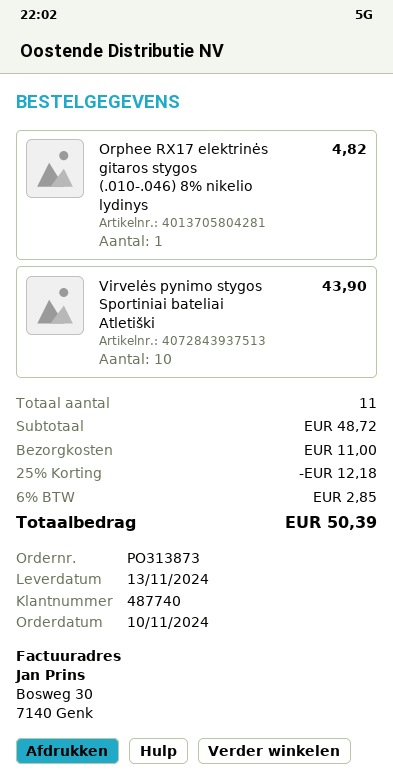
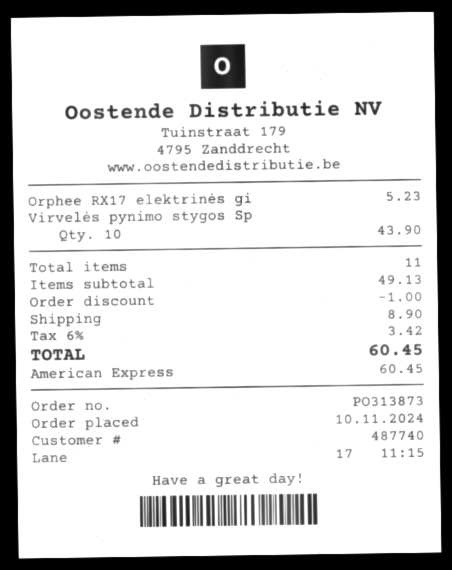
Orphee RX17 elektrinės gitaros stygos (.010-.046) 8% nikelio lydinys: 1 for 4.82 -> 1 for 5.23
subtotal: 48.72 -> 49.13
discount: 12.18 -> 1.00
shipping: 11.00 -> 8.90
tax: 6% = 2.85 -> 6% = 3.42
total: 50.39 -> 60.45

